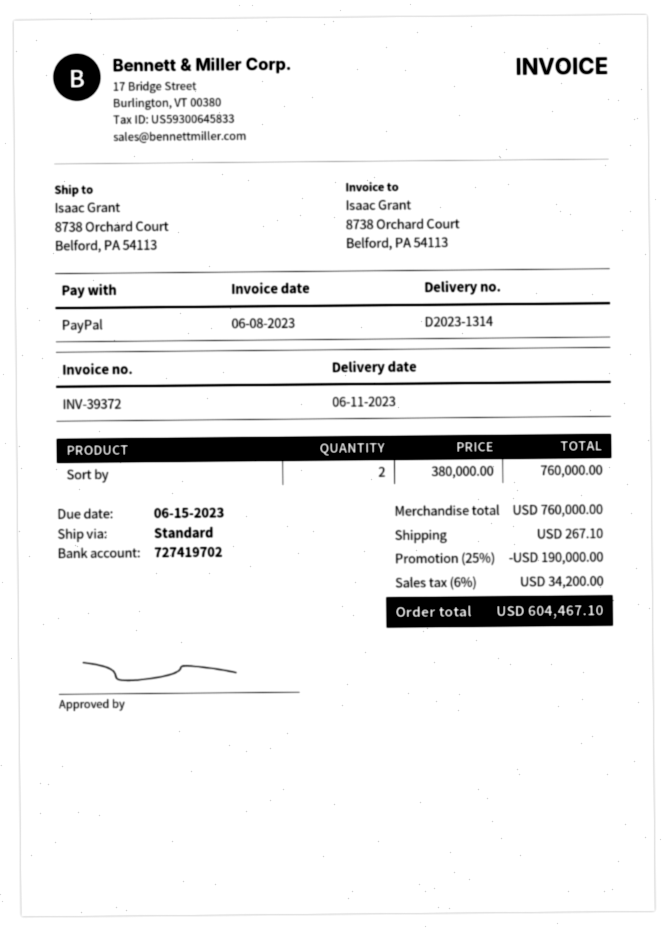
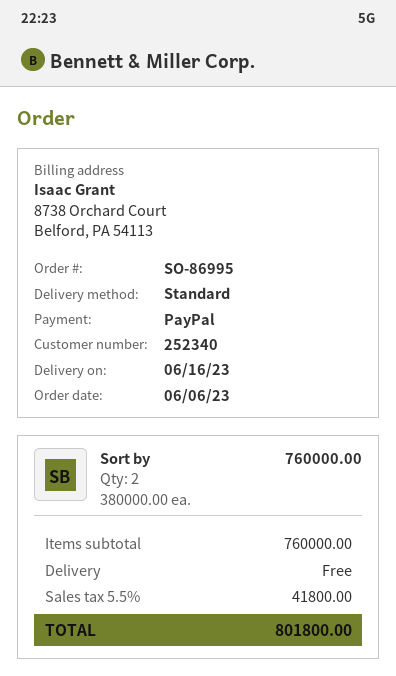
delivery date: 2023-06-11 -> 2023-06-16
discount: 25% = 190000.00 -> none
shipping: 267.10 -> 0.00
tax: 6% = 34200.00 -> 5.5% = 41800.00
total: 604467.10 -> 801800.00

